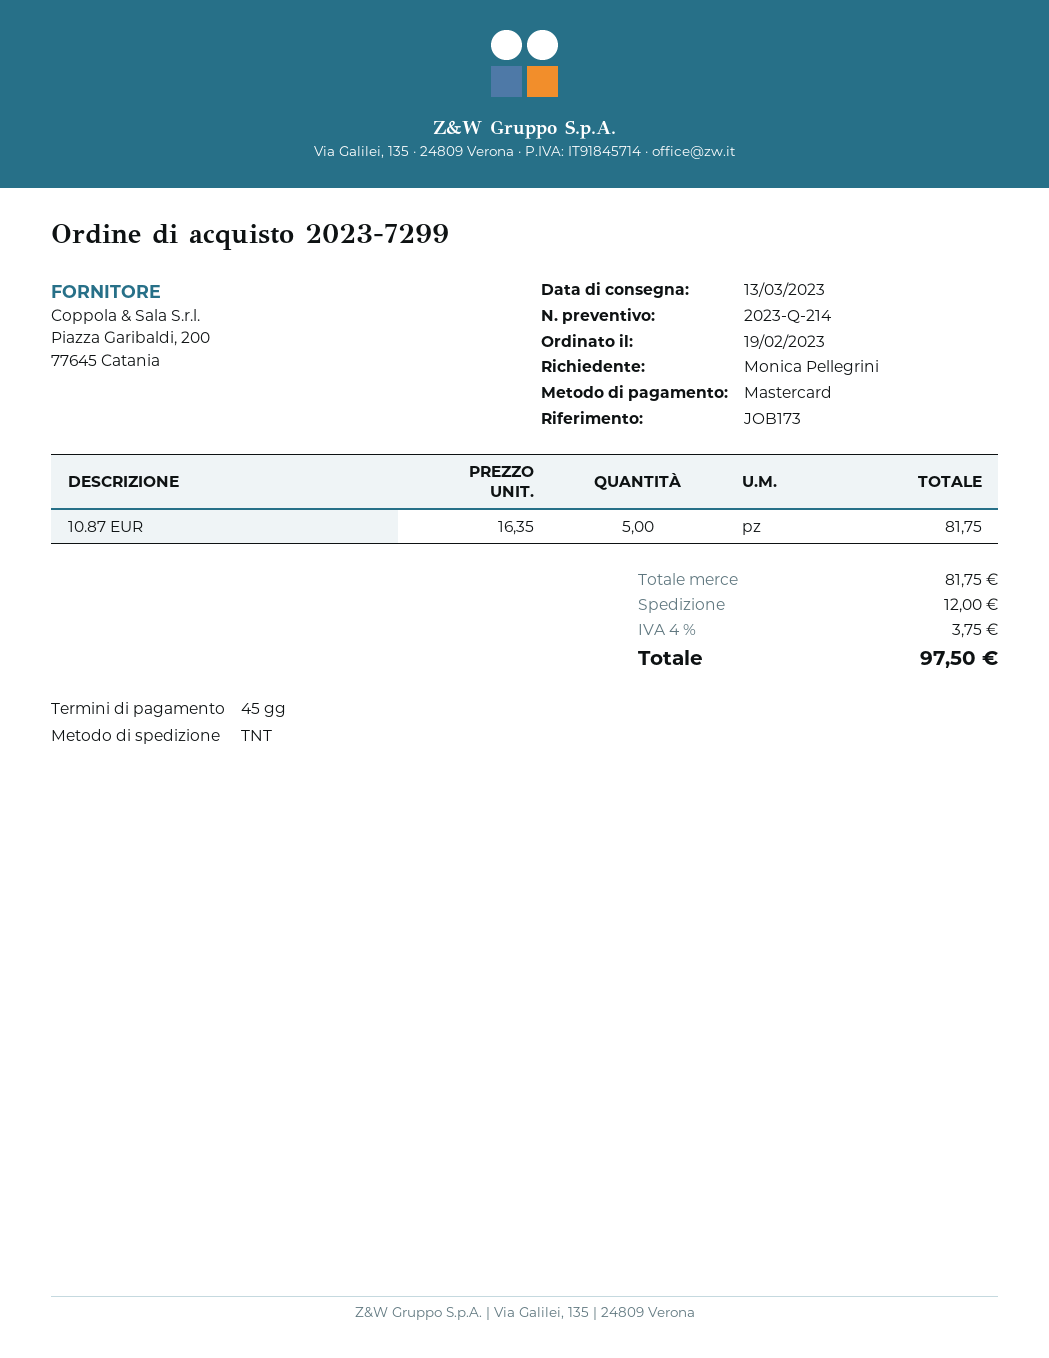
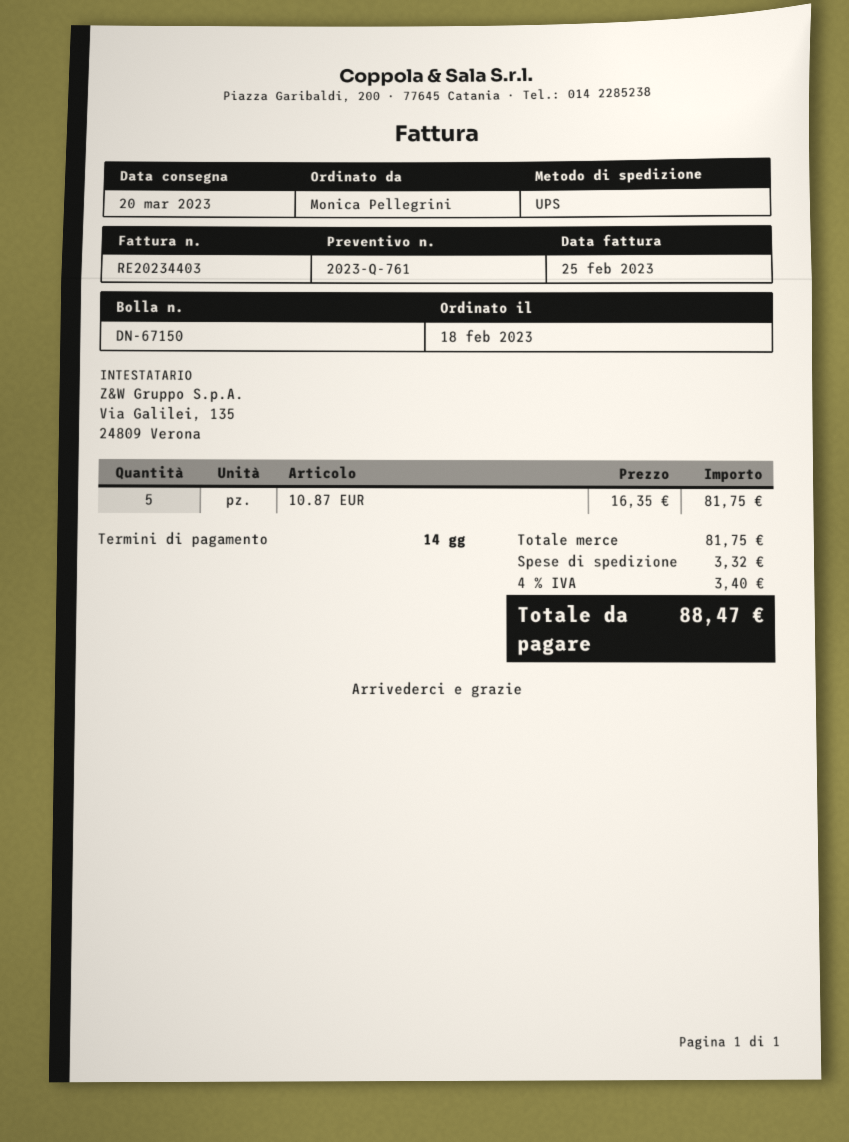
quote number: 2023-Q-214 -> 2023-Q-761
order date: 2023-02-19 -> 2023-02-18
delivery date: 2023-03-13 -> 2023-03-20
payment terms: 45 days -> 14 days
shipping method: TNT -> UPS
shipping: 12.00 -> 3.32
tax: 4% = 3.75 -> 4% = 3.40
total: 97.50 -> 88.47

